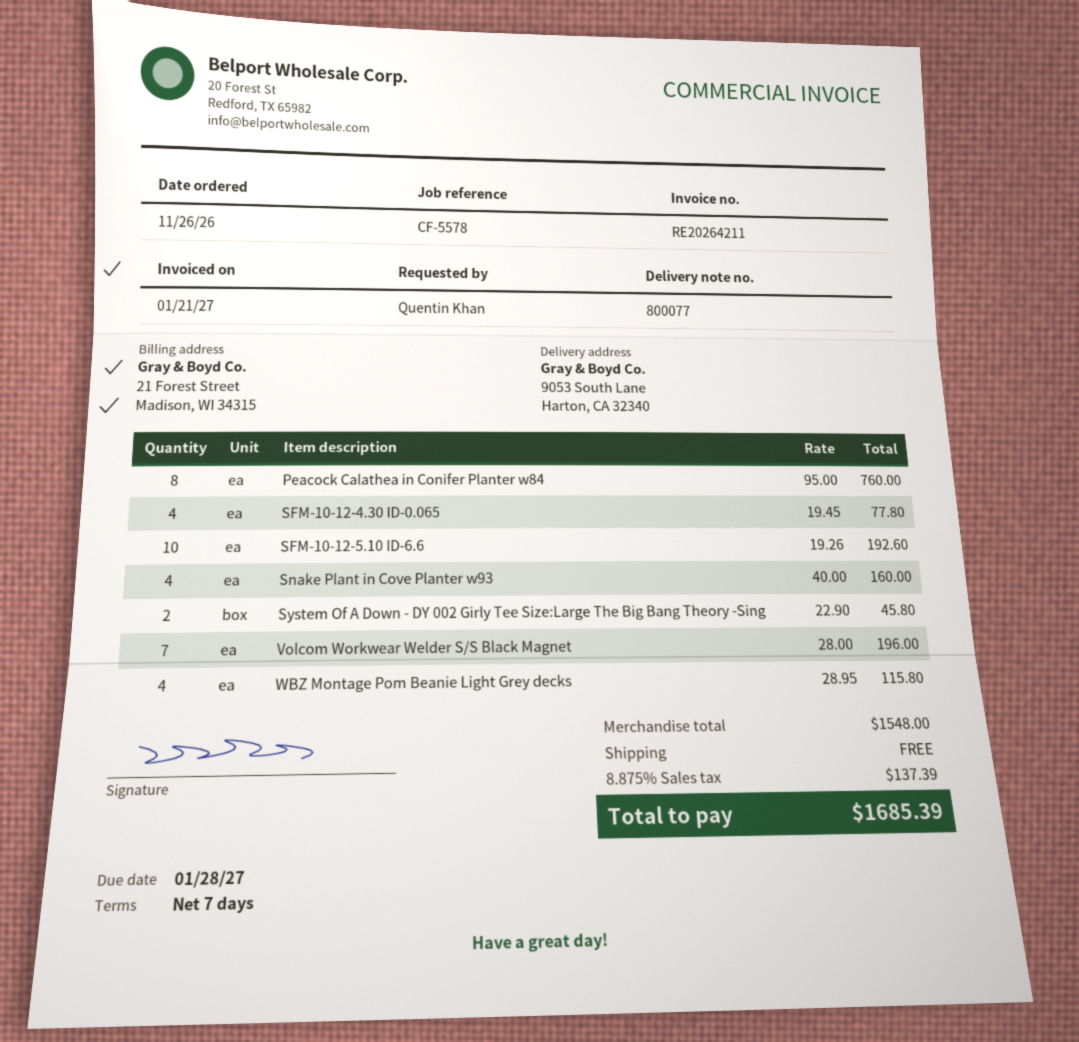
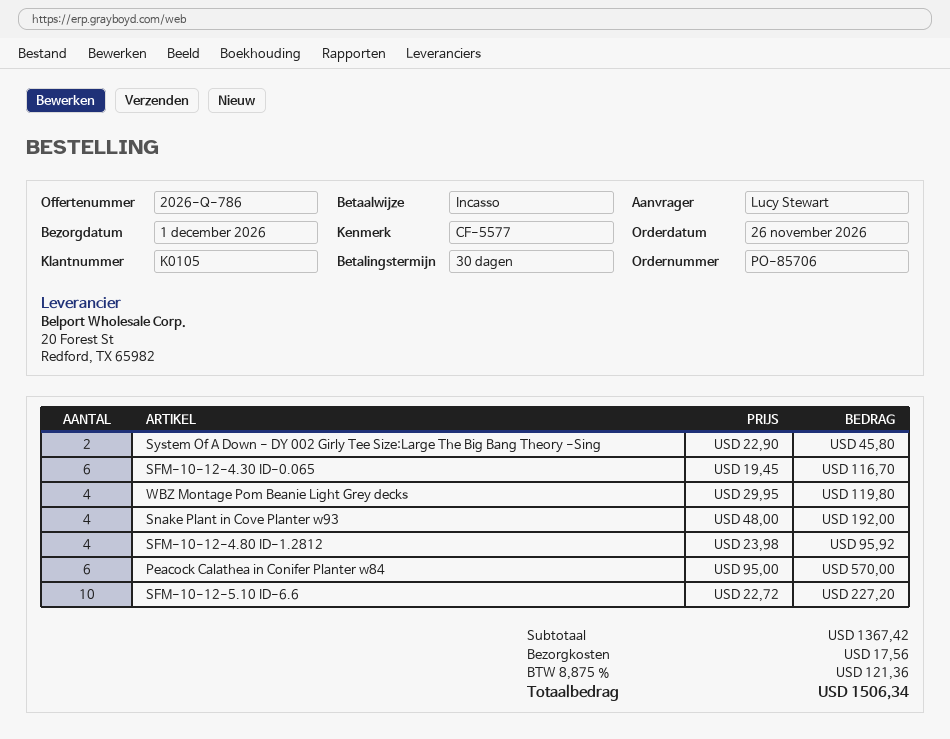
payment terms: 7 days -> 30 days
reference: CF-5578 -> CF-5577
ordered by: Quentin Khan -> Lucy Stewart
Peacock Calathea in Conifer Planter w84: 8 x 95.00 = 760.00 -> 6 x 95.00 = 570.00
SFM-10-12-4.30 ID-0.065: 4 x 19.45 = 77.80 -> 6 x 19.45 = 116.70
SFM-10-12-5.10 ID-6.6: 10 x 19.26 = 192.60 -> 10 x 22.72 = 227.20
Snake Plant in Cove Planter w93: 4 x 40.00 = 160.00 -> 4 x 48.00 = 192.00
Volcom Workwear Welder S/S Black Magnet: 7 x 28.00 = 196.00 -> none
WBZ Montage Pom Beanie Light Grey decks: 4 x 28.95 = 115.80 -> 4 x 29.95 = 119.80
SFM-10-12-4.80 ID-1.2812: none -> 4 x 23.98 = 95.92
subtotal: 1548.00 -> 1367.42
shipping: 0.00 -> 17.56
tax: 8.875% = 137.39 -> 8.875% = 121.36
total: 1685.39 -> 1506.34

